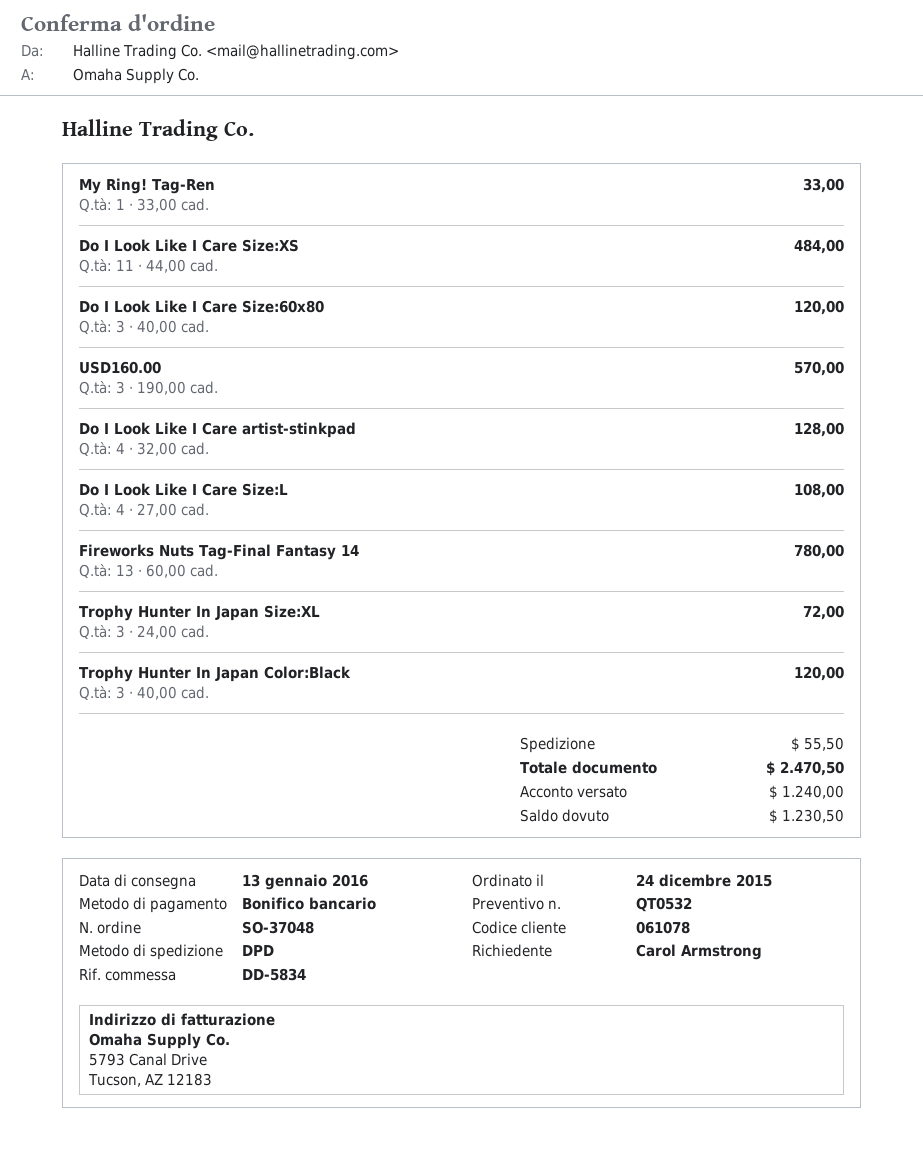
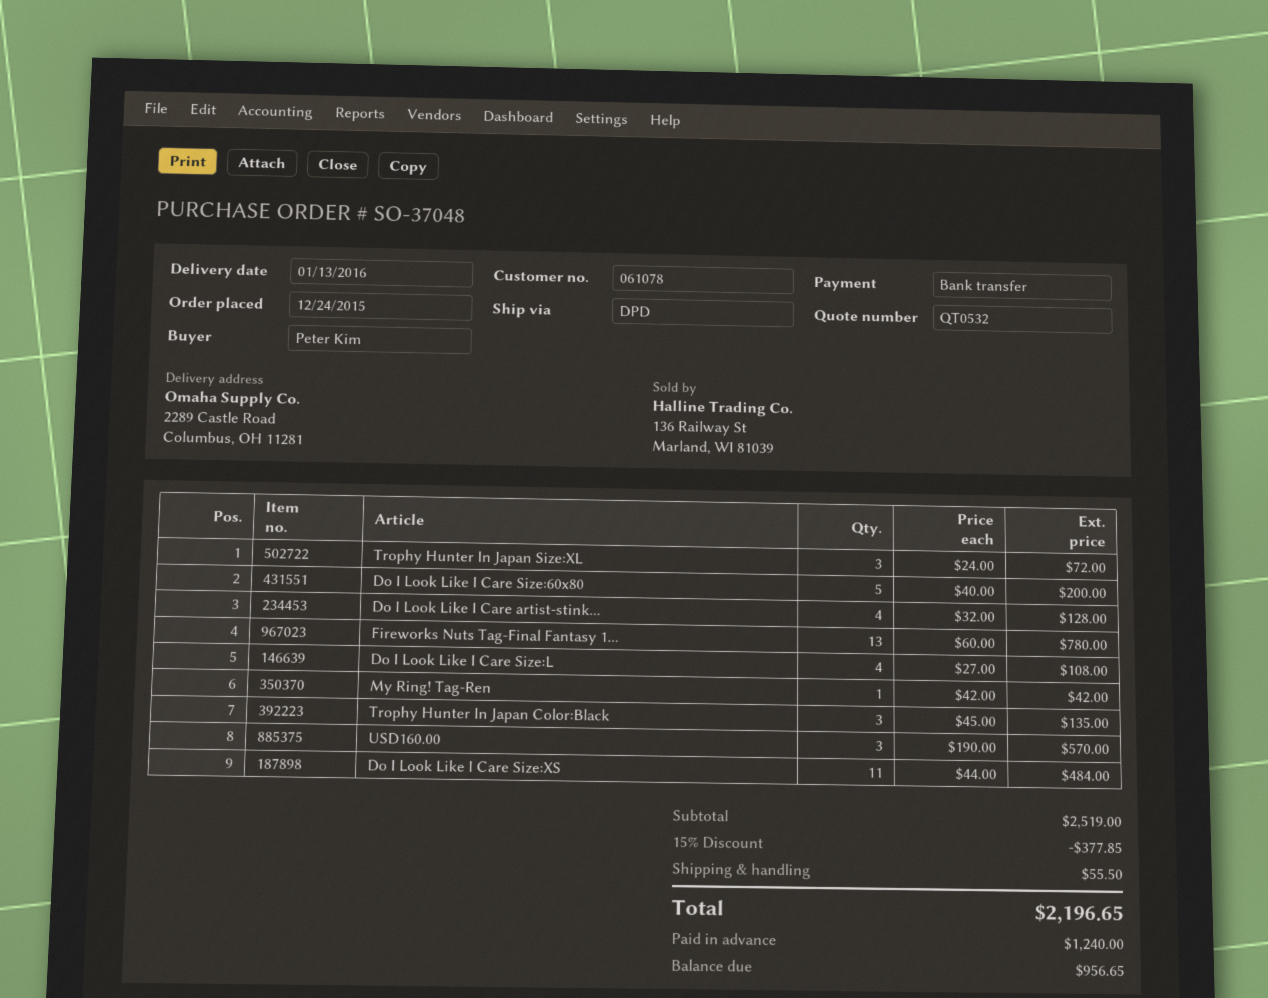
ordered by: Carol Armstrong -> Peter Kim
My Ring! Tag-Ren: 1 x 33.00 = 33.00 -> 1 x 42.00 = 42.00
Do I Look Like I Care Size:60x80: 3 x 40.00 = 120.00 -> 5 x 40.00 = 200.00
Trophy Hunter In Japan Color:Black: 3 x 40.00 = 120.00 -> 3 x 45.00 = 135.00
discount: none -> 15% = 377.85
total: 2470.50 -> 2196.65
balance: 1230.50 -> 956.65

